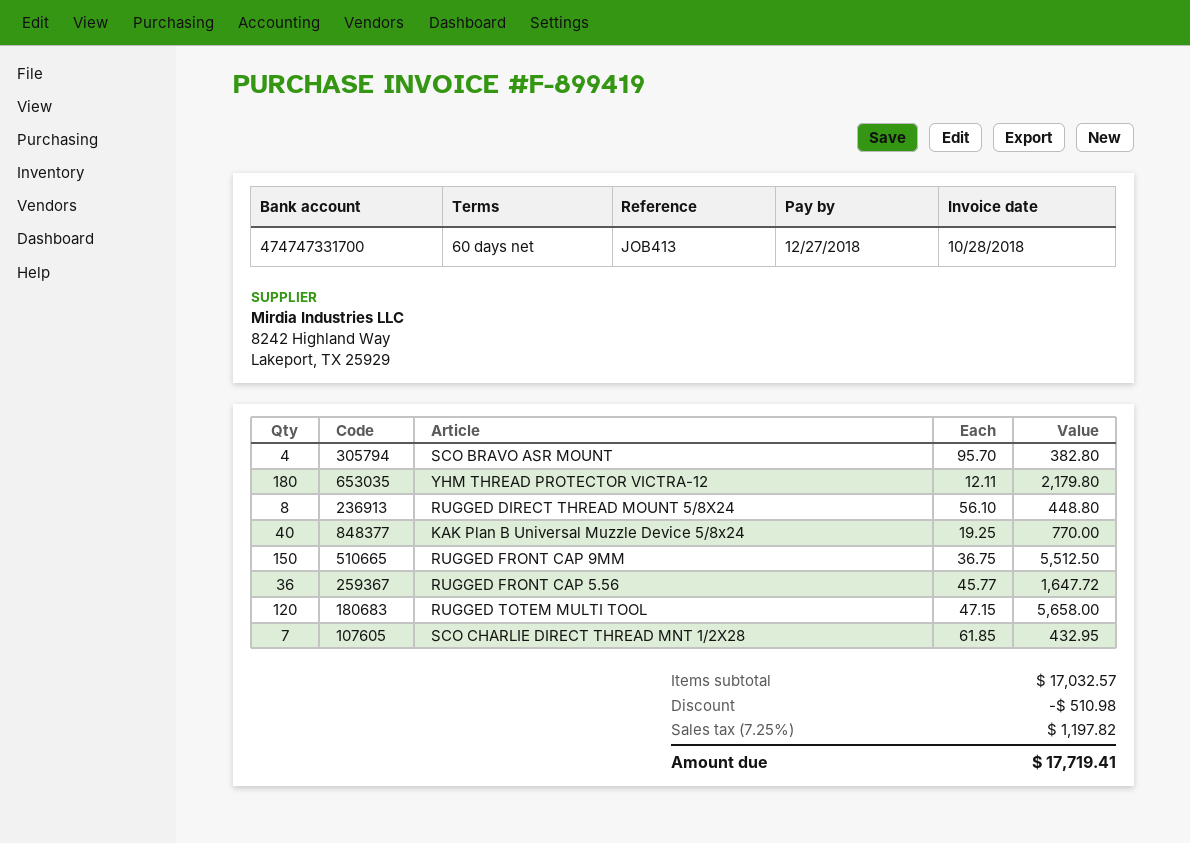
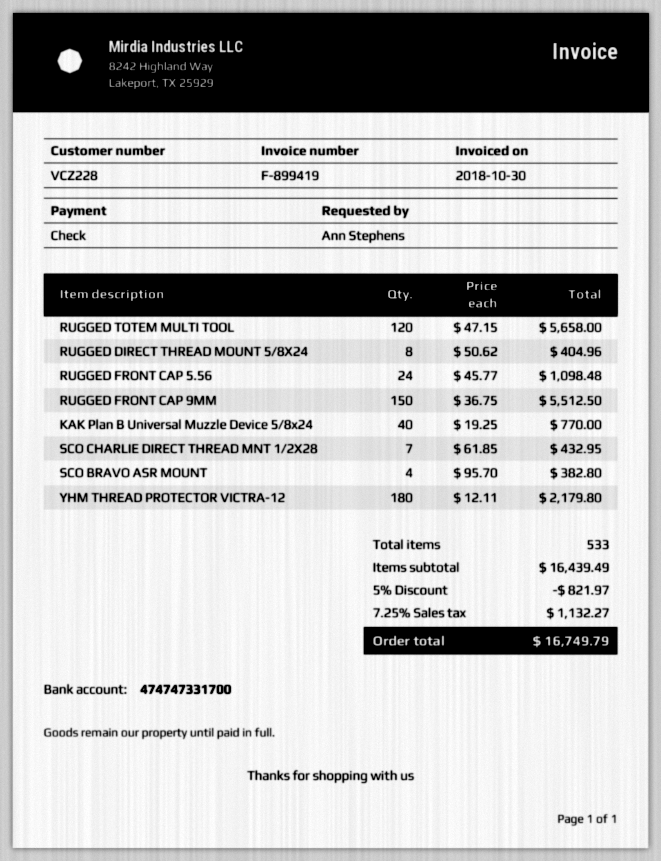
invoice date: 2018-10-28 -> 2018-10-30
RUGGED DIRECT THREAD MOUNT 5/8X24: 8 x 56.10 = 448.80 -> 8 x 50.62 = 404.96
RUGGED FRONT CAP 5.56: 36 x 45.77 = 1647.72 -> 24 x 45.77 = 1098.48
subtotal: 17032.57 -> 16439.49
discount: 510.98 -> 821.97
tax: 7.25% = 1197.82 -> 7.25% = 1132.27
total: 17719.41 -> 16749.79

